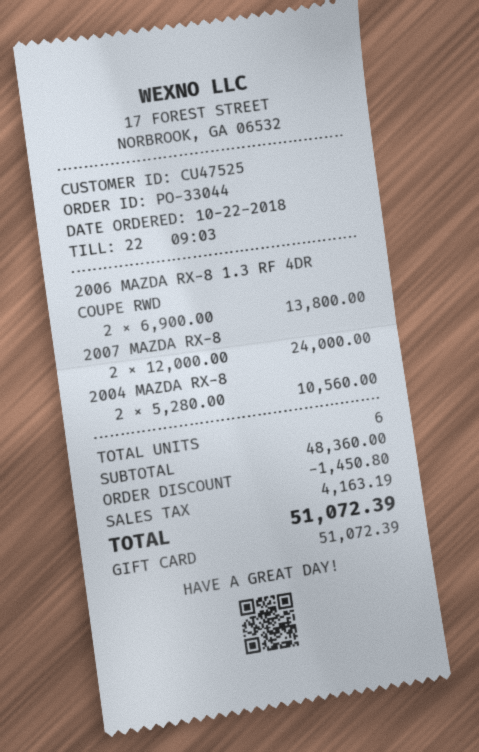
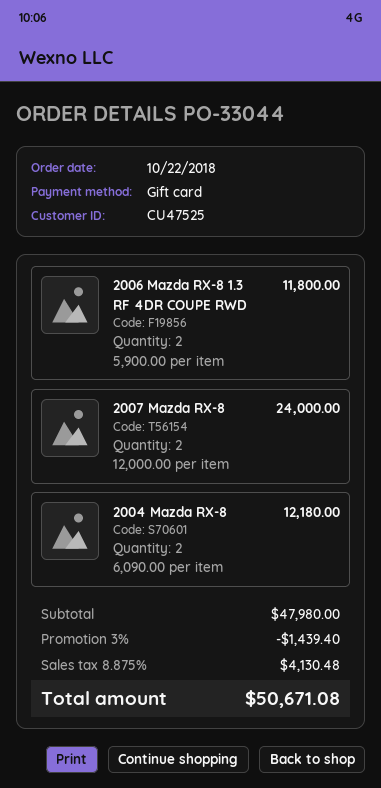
2006 MAZDA RX-8 1.3 RF 4DR COUPE RWD: 2 x 6900.00 = 13800.00 -> 2 x 5900.00 = 11800.00
2004 MAZDA RX-8: 2 x 5280.00 = 10560.00 -> 2 x 6090.00 = 12180.00
subtotal: 48360.00 -> 47980.00
discount: 1450.80 -> 1439.40
tax: 4163.19 -> 4130.48
total: 51072.39 -> 50671.08

